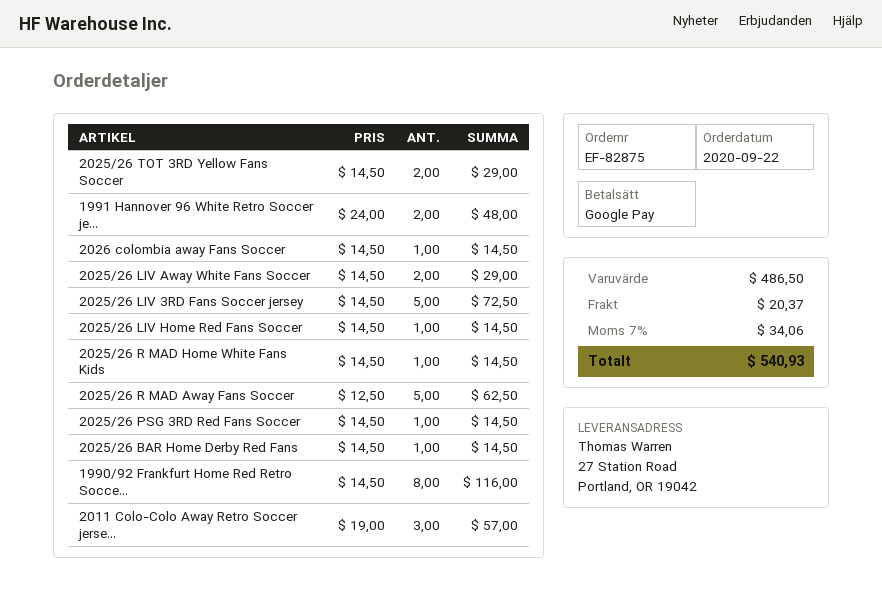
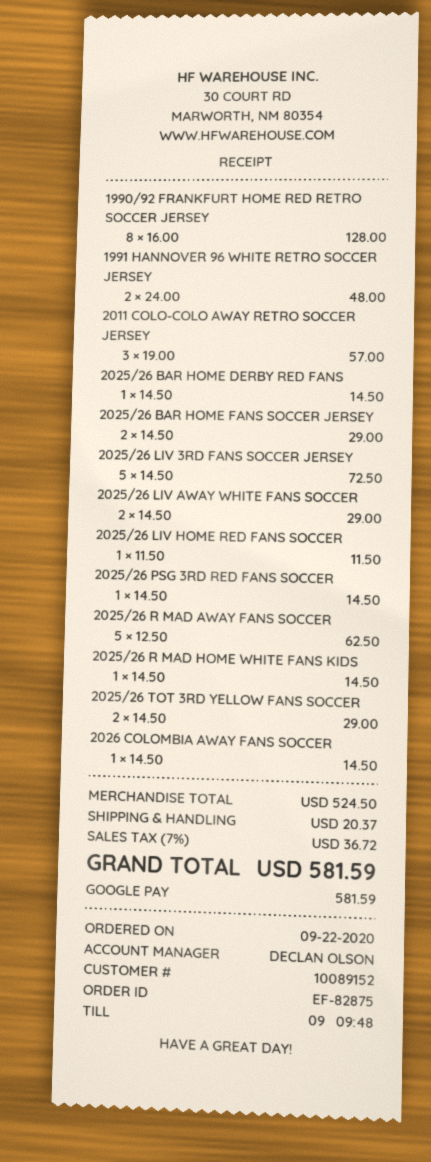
2025/26 LIV Home Red Fans Soccer: 1 x 14.50 = 14.50 -> 1 x 11.50 = 11.50
1990/92 Frankfurt Home Red Retro Socce...: 8 x 14.50 = 116.00 -> 8 x 16.00 = 128.00
2025/26 BAR HOME FANS SOCCER JERSEY: none -> 2 x 14.50 = 29.00
subtotal: 486.50 -> 524.50
tax: 7% = 34.06 -> 7% = 36.72
total: 540.93 -> 581.59

